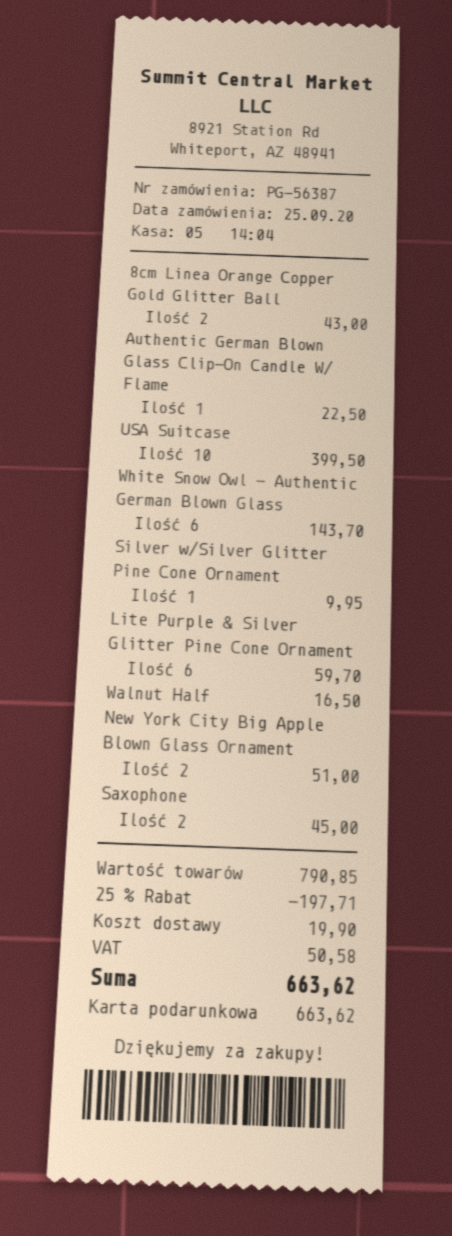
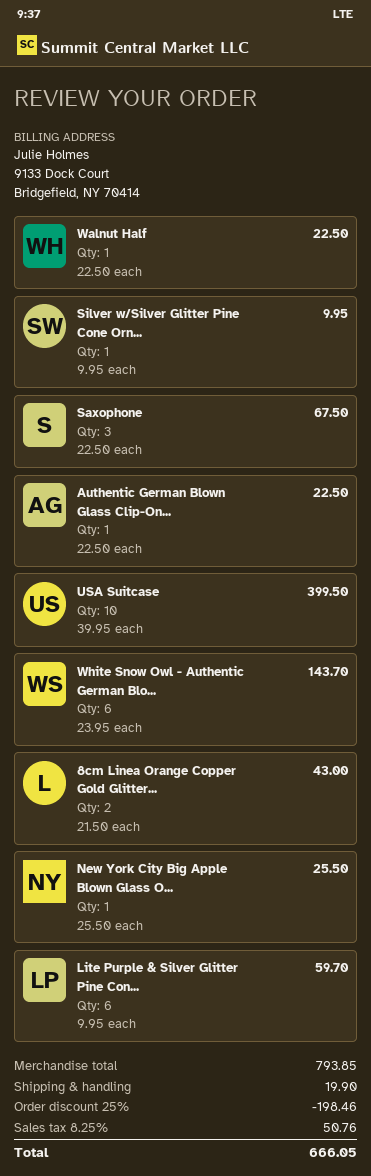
Walnut Half: 1 for 16.50 -> 1 for 22.50
New York City Big Apple Blown Glass Ornament: 2 for 51.00 -> 1 for 25.50
Saxophone: 2 for 45.00 -> 3 for 67.50
subtotal: 790.85 -> 793.85
discount: 25% = 197.71 -> 25% = 198.46
tax: 50.58 -> 50.76
total: 663.62 -> 666.05

